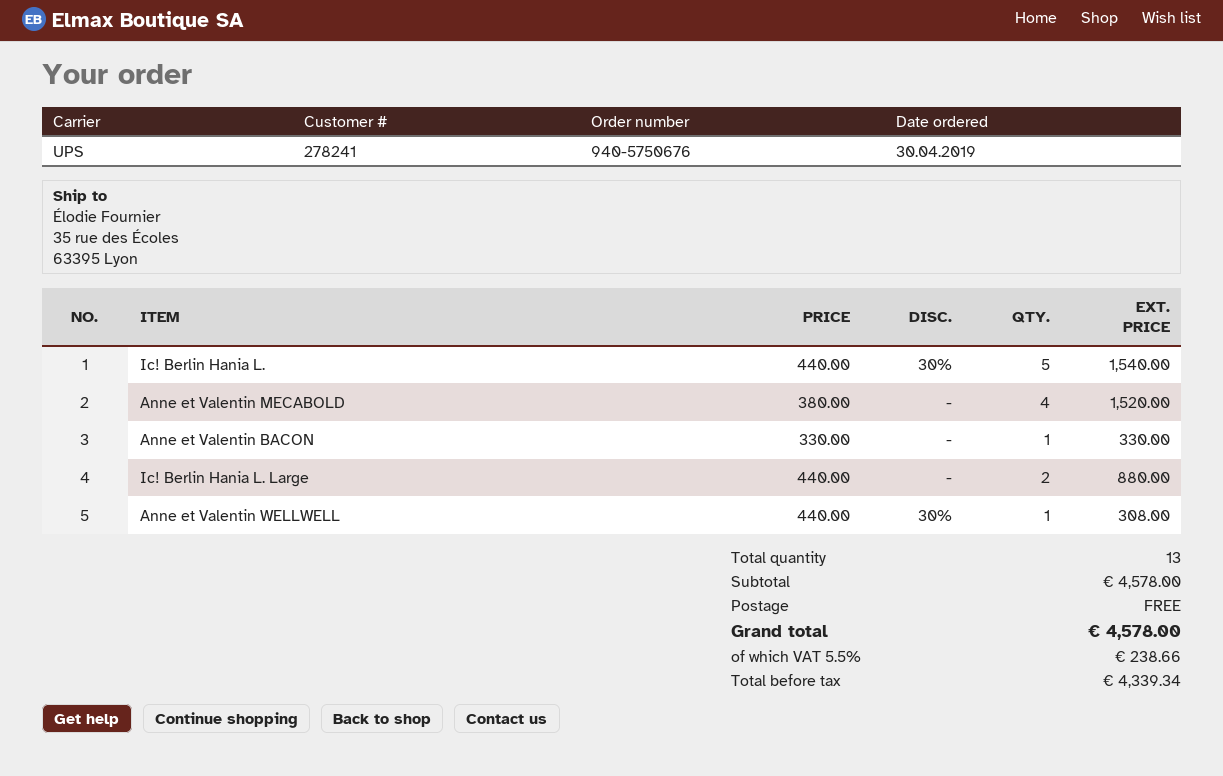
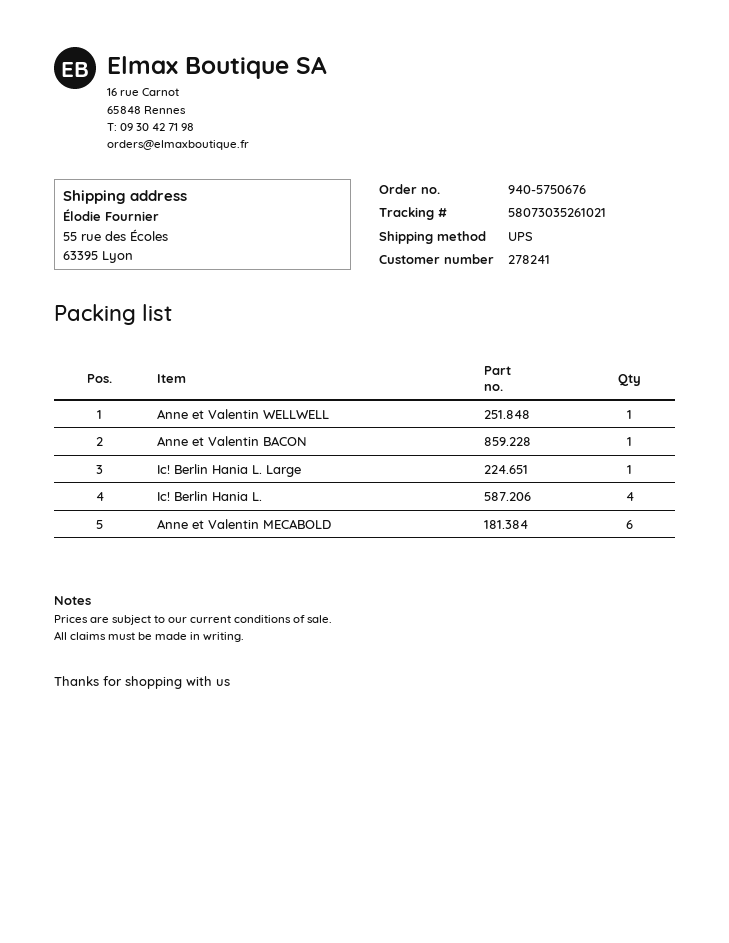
ship to: 35 rue des Écoles, 63395 Lyon -> 55 rue des Écoles, 63395 Lyon
Ic! Berlin Hania L.: 5 -> 4
Anne et Valentin MECABOLD: 4 -> 6
Ic! Berlin Hania L. Large: 2 -> 1

